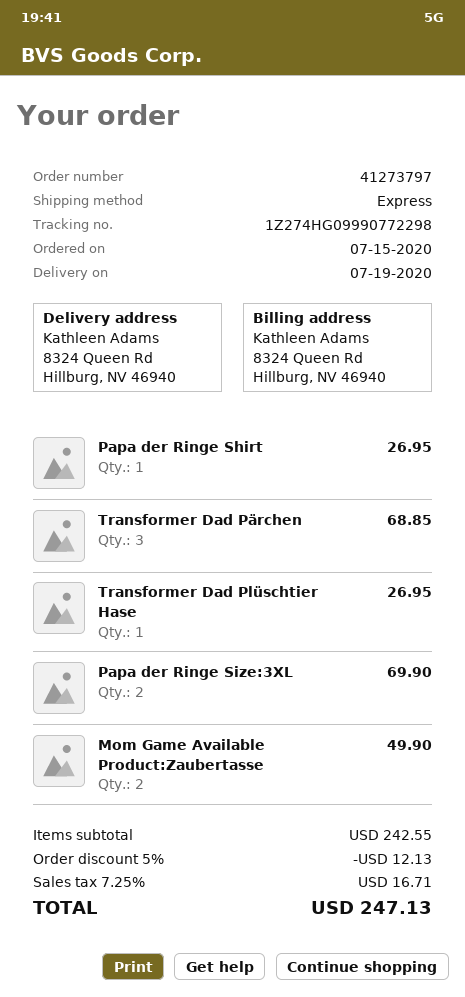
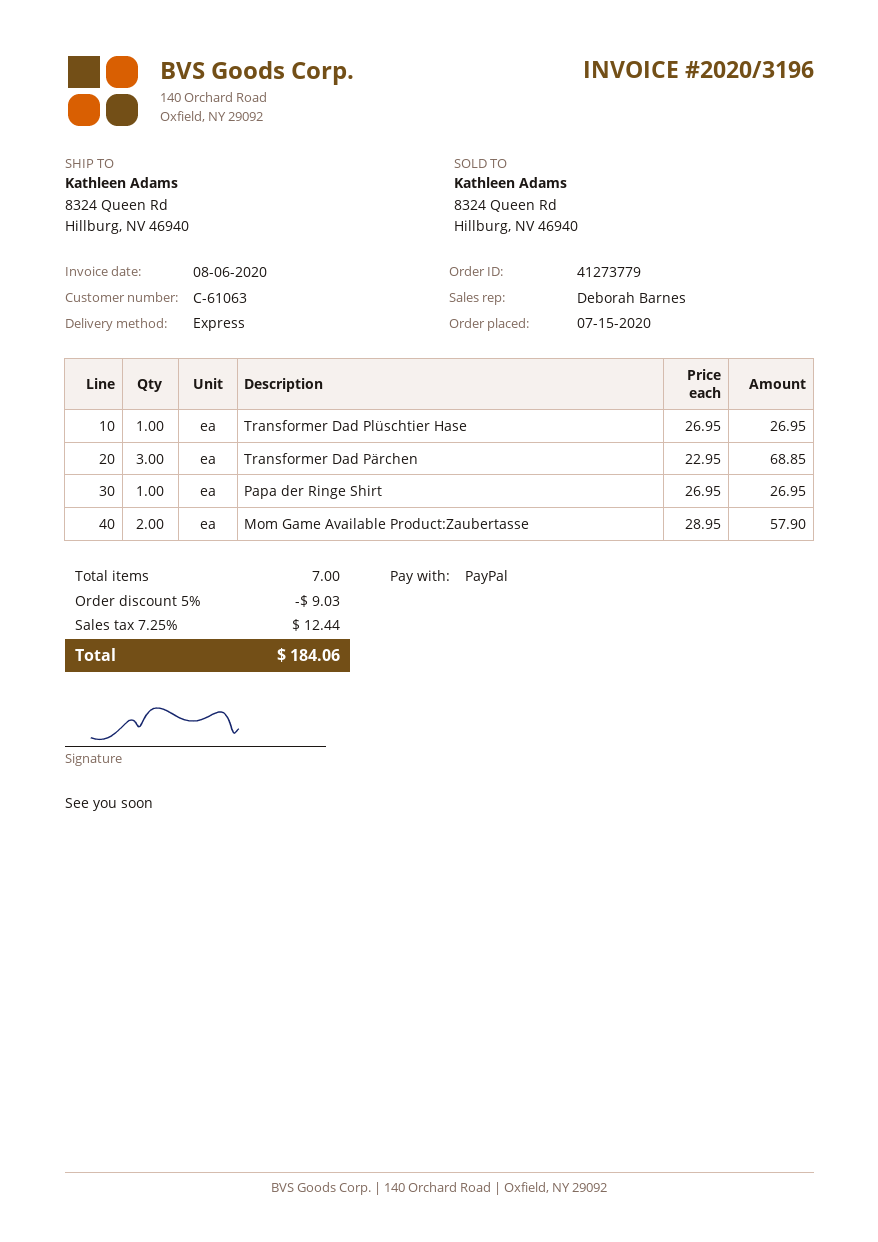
order number: 41273797 -> 41273779
Papa der Ringe Size:3XL: 2 for 69.90 -> none
Mom Game Available Product:Zaubertasse: 2 for 49.90 -> 2 for 57.90
discount: 5% = 12.13 -> 5% = 9.03
tax: 7.25% = 16.71 -> 7.25% = 12.44
total: 247.13 -> 184.06

